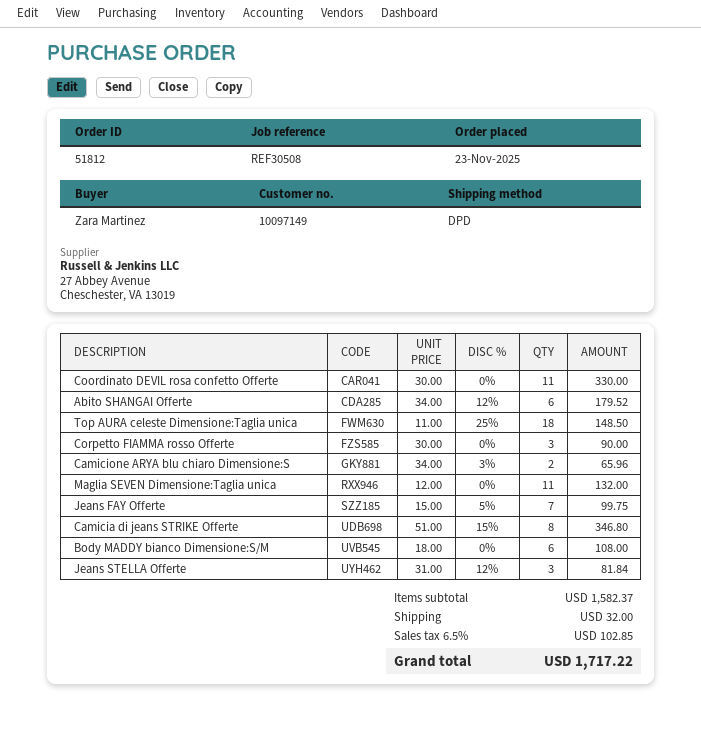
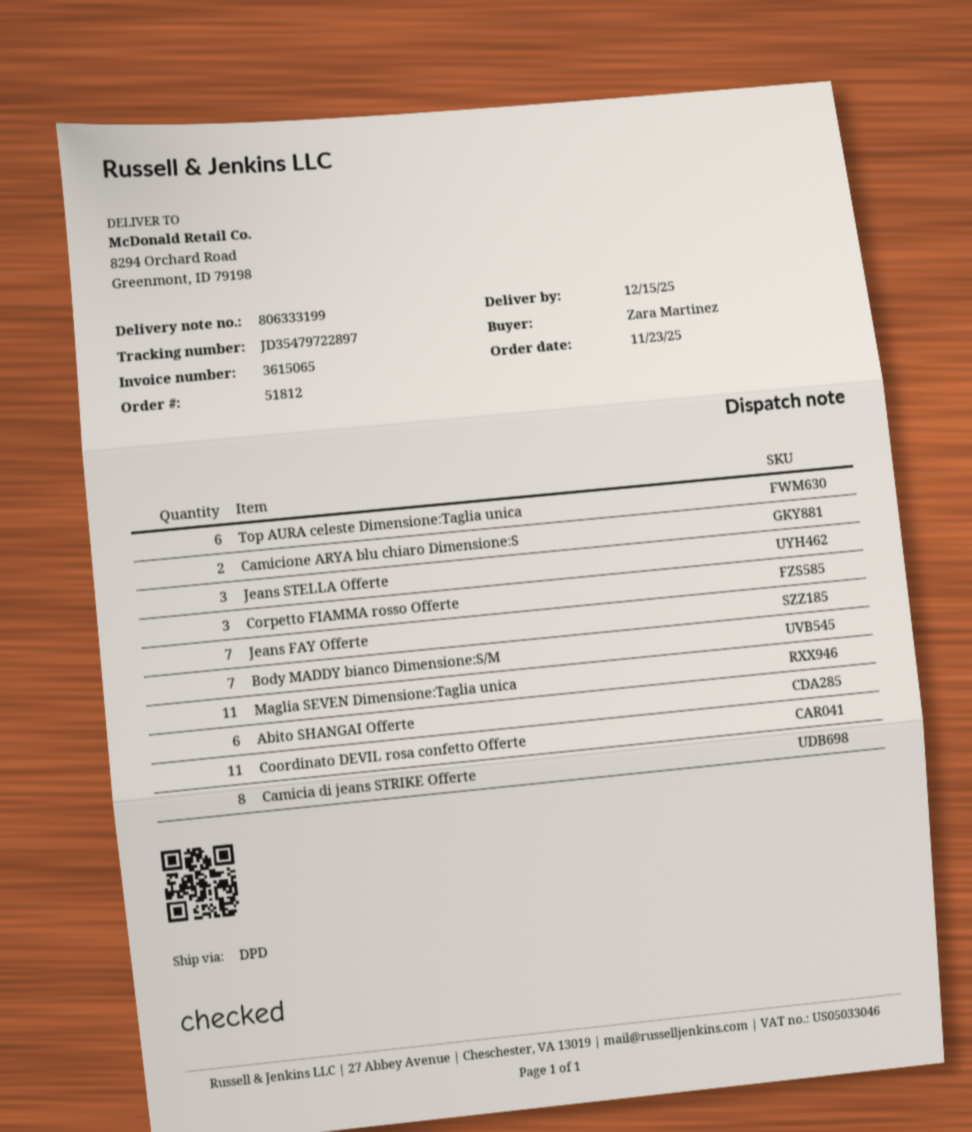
Top AURA celeste Dimensione:Taglia unica: 18 -> 6
Body MADDY bianco Dimensione:S/M: 6 -> 7

